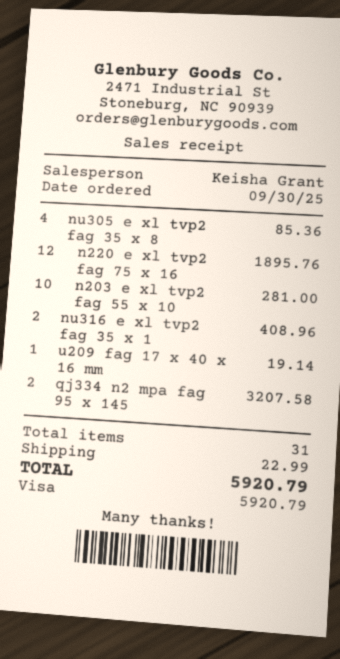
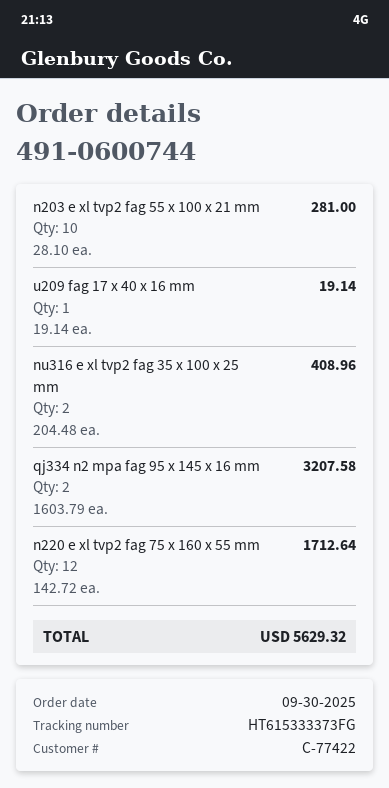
nu305 e xl tvp2 fag 35 x 8: 4 for 85.36 -> none
n220 e xl tvp2 fag 75 x 16: 12 for 1895.76 -> 12 for 1712.64
shipping: 22.99 -> none
total: 5920.79 -> 5629.32

